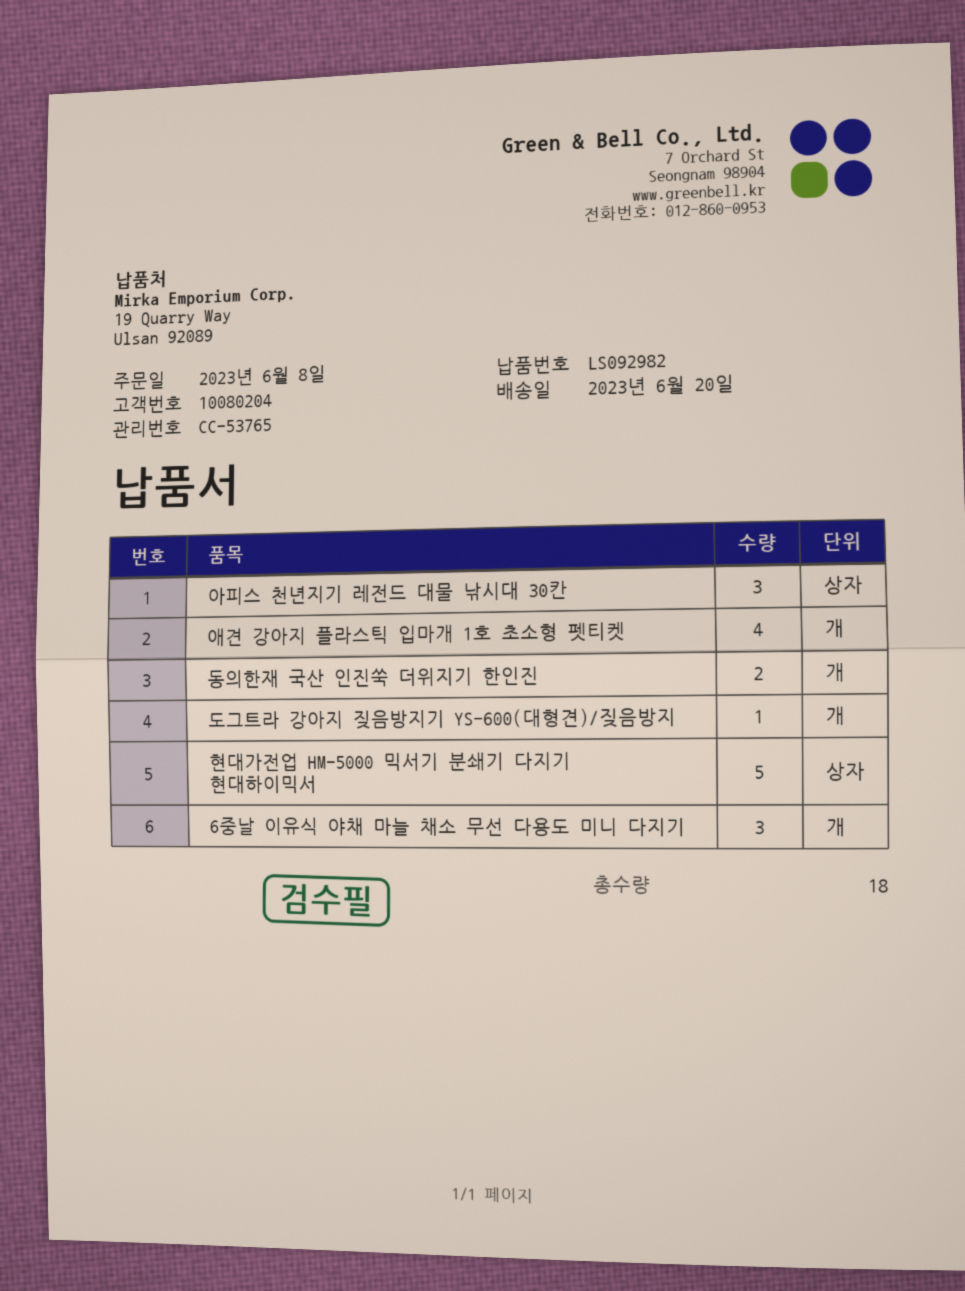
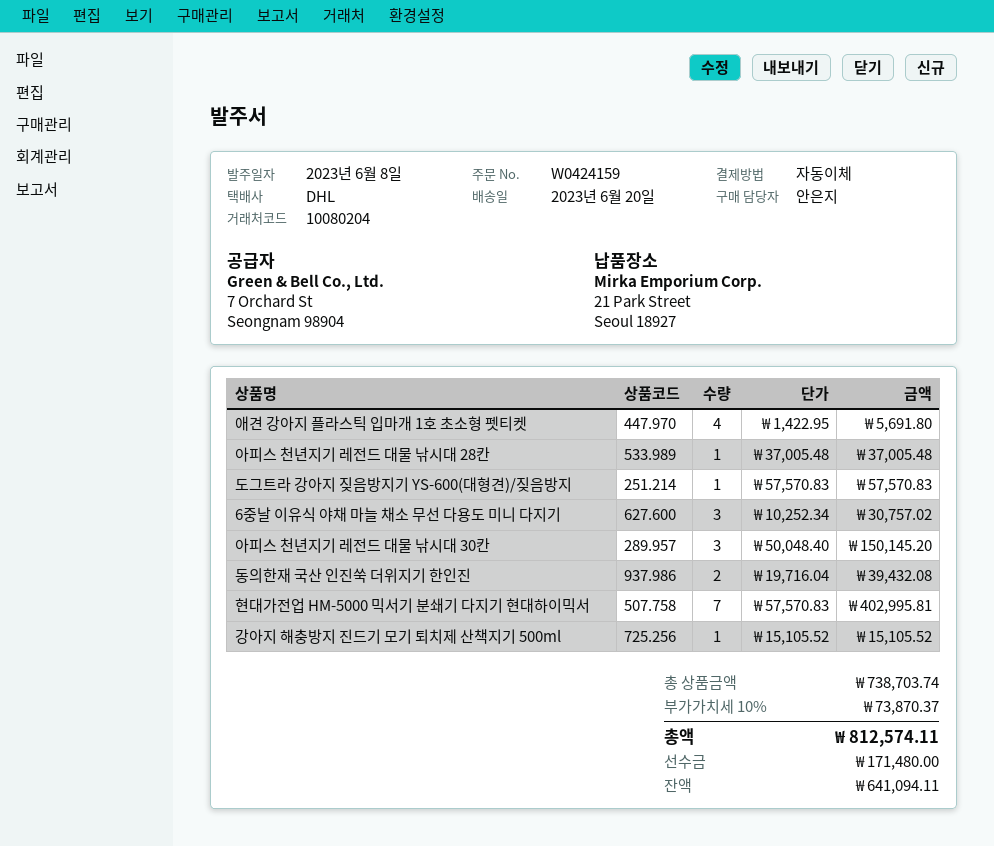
ship to: 19 Quarry Way, Ulsan 92089 -> 21 Park Street, Seoul 18927
현대가전업 HM-5000 믹서기 분쇄기 다지기 현대하이믹서: 5 -> 7
아피스 천년지기 레전드 대물 낚시대 28칸: none -> 1
강아지 해충방지 진드기 모기 퇴치제 산책지기 500ml: none -> 1

